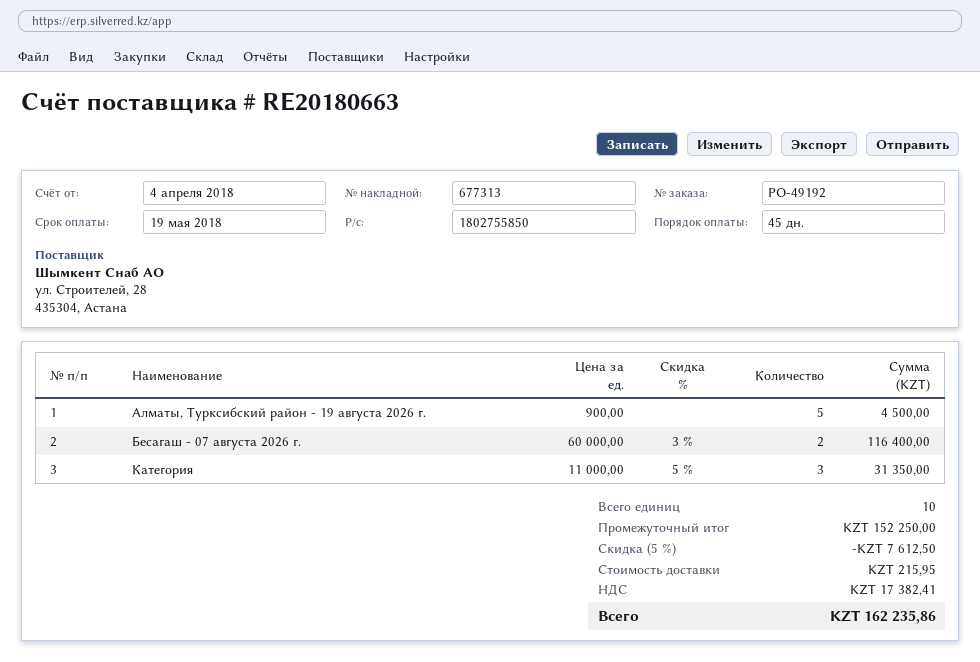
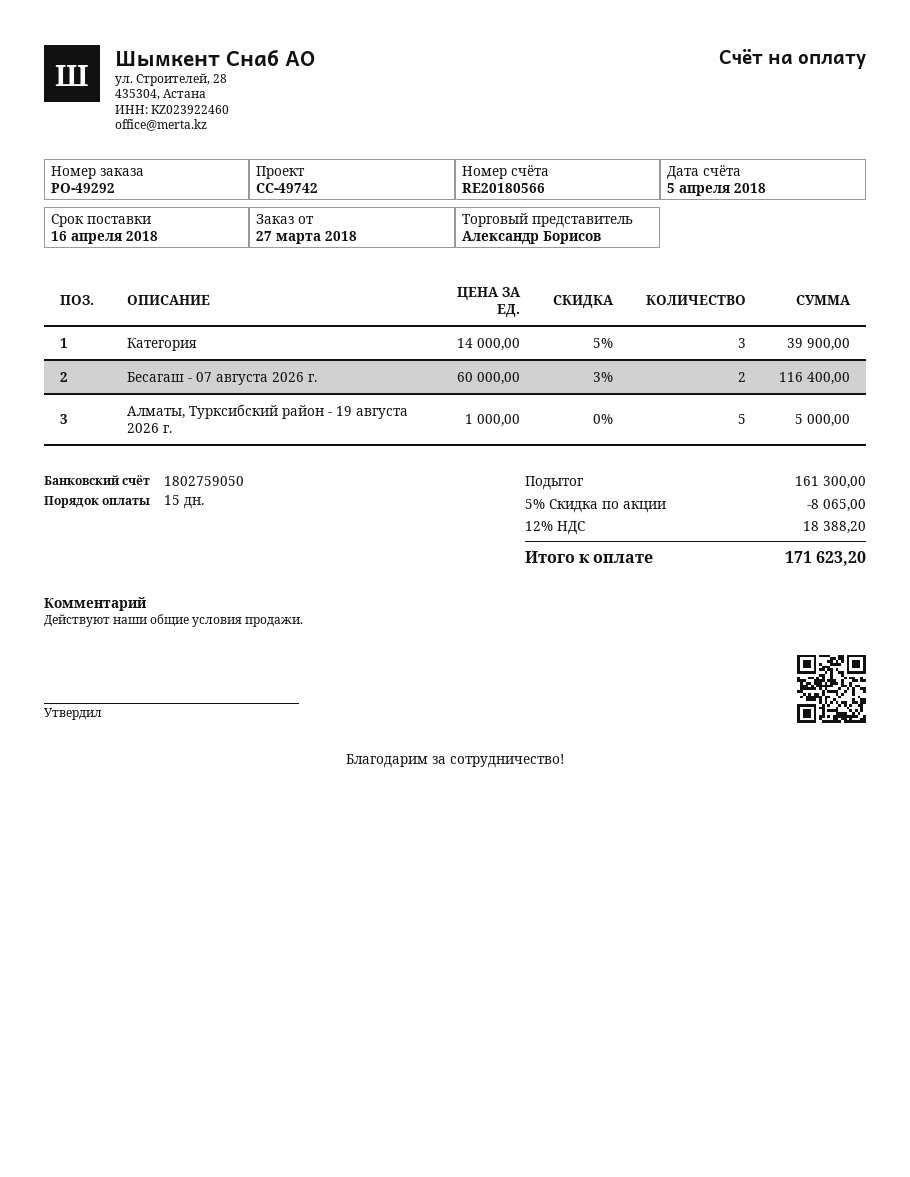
order number: PO-49192 -> PO-49292
invoice number: RE20180663 -> RE20180566
invoice date: 2018-04-04 -> 2018-04-05
payment terms: 45 days -> 15 days
bank account: 1802755850 -> 1802759050
Алматы, Турксибский район - 19 августа 2026 г.: 5 x 900.00 = 4500.00 -> 5 x 1000.00 = 5000.00
Категория: 3 x 11000.00 - 5% = 31350.00 -> 3 x 14000.00 - 5% = 39900.00
subtotal: 152250.00 -> 161300.00
discount: 5% = 7612.50 -> 5% = 8065.00
shipping: 215.95 -> none
tax: 17382.41 -> 18388.20
total: 162235.86 -> 171623.20

